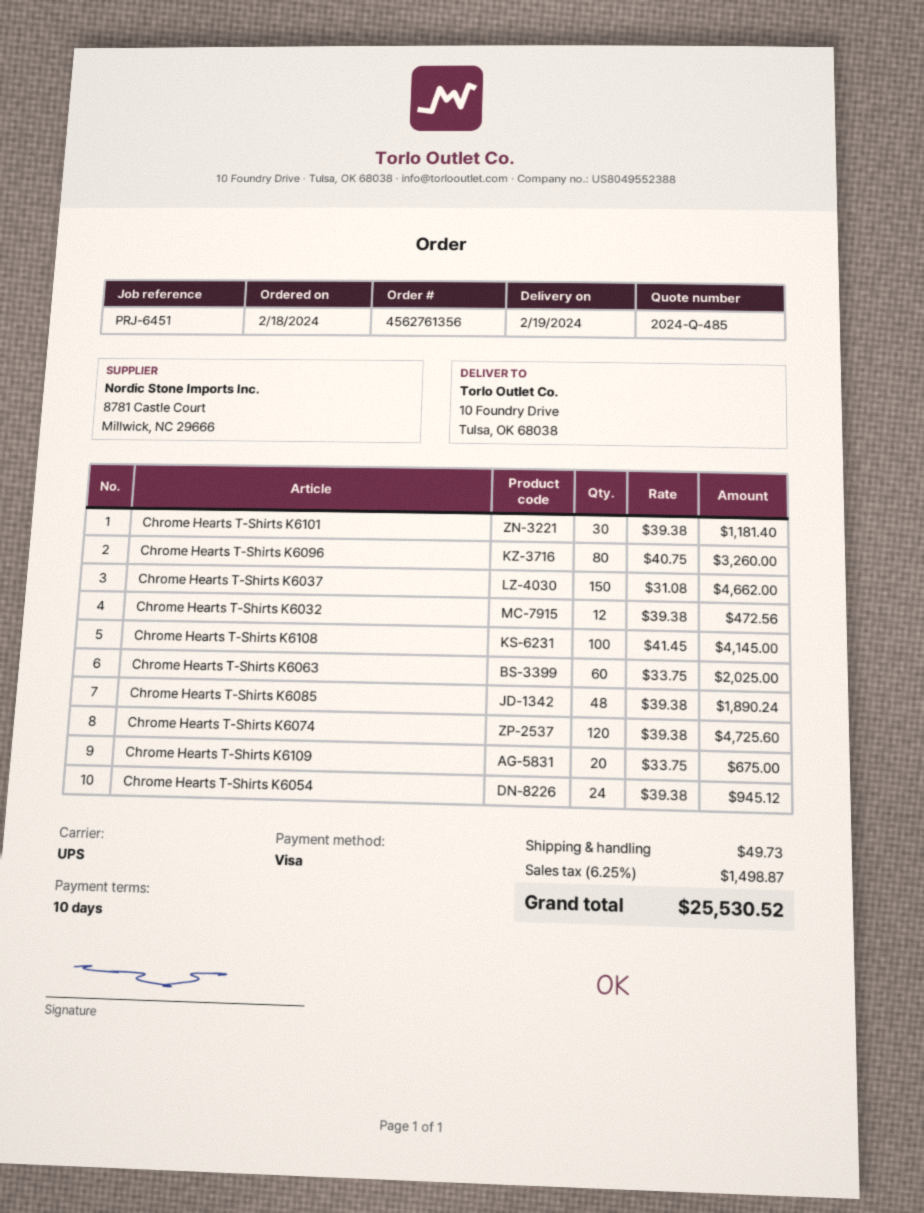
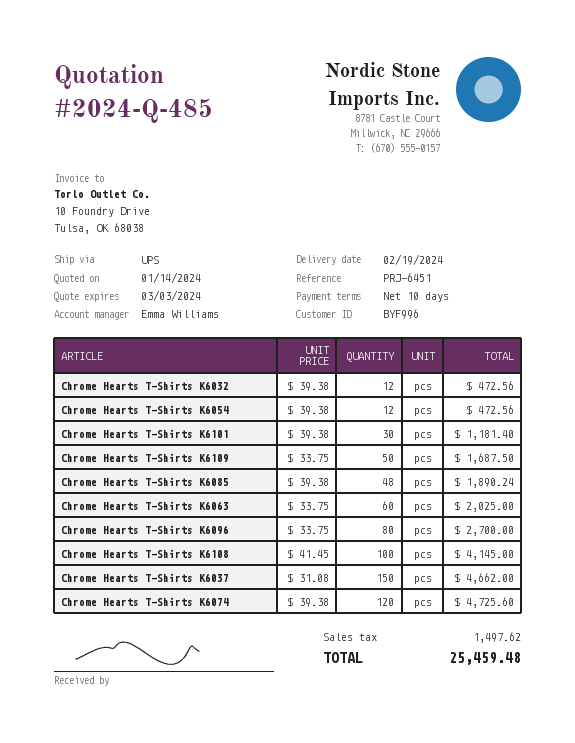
Chrome Hearts T-Shirts K6096: 80 x 40.75 = 3260.00 -> 80 x 33.75 = 2700.00
Chrome Hearts T-Shirts K6109: 20 x 33.75 = 675.00 -> 50 x 33.75 = 1687.50
Chrome Hearts T-Shirts K6054: 24 x 39.38 = 945.12 -> 12 x 39.38 = 472.56
shipping: 49.73 -> none
tax: 1498.87 -> 1497.62
total: 25530.52 -> 25459.48

